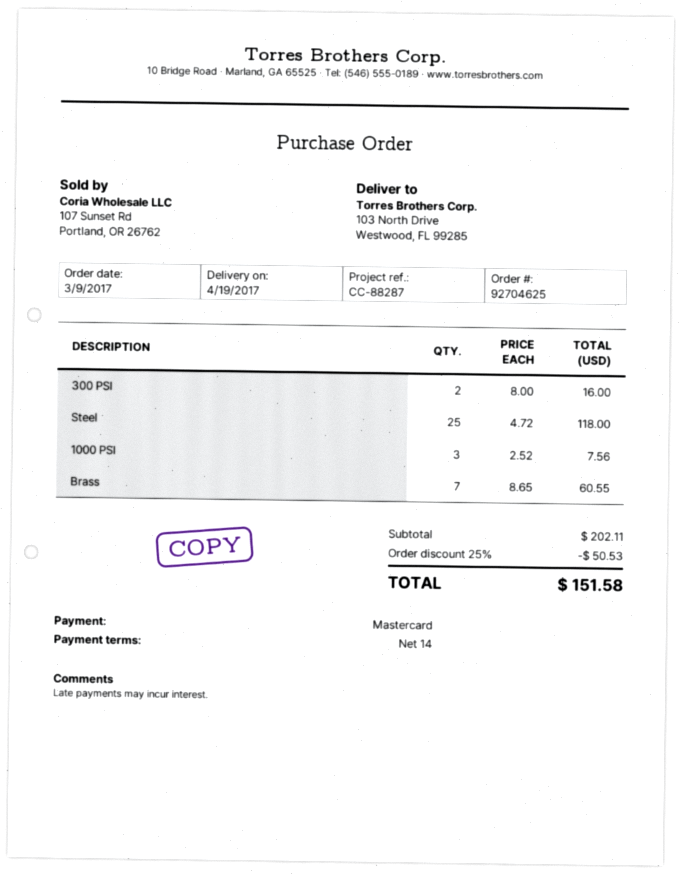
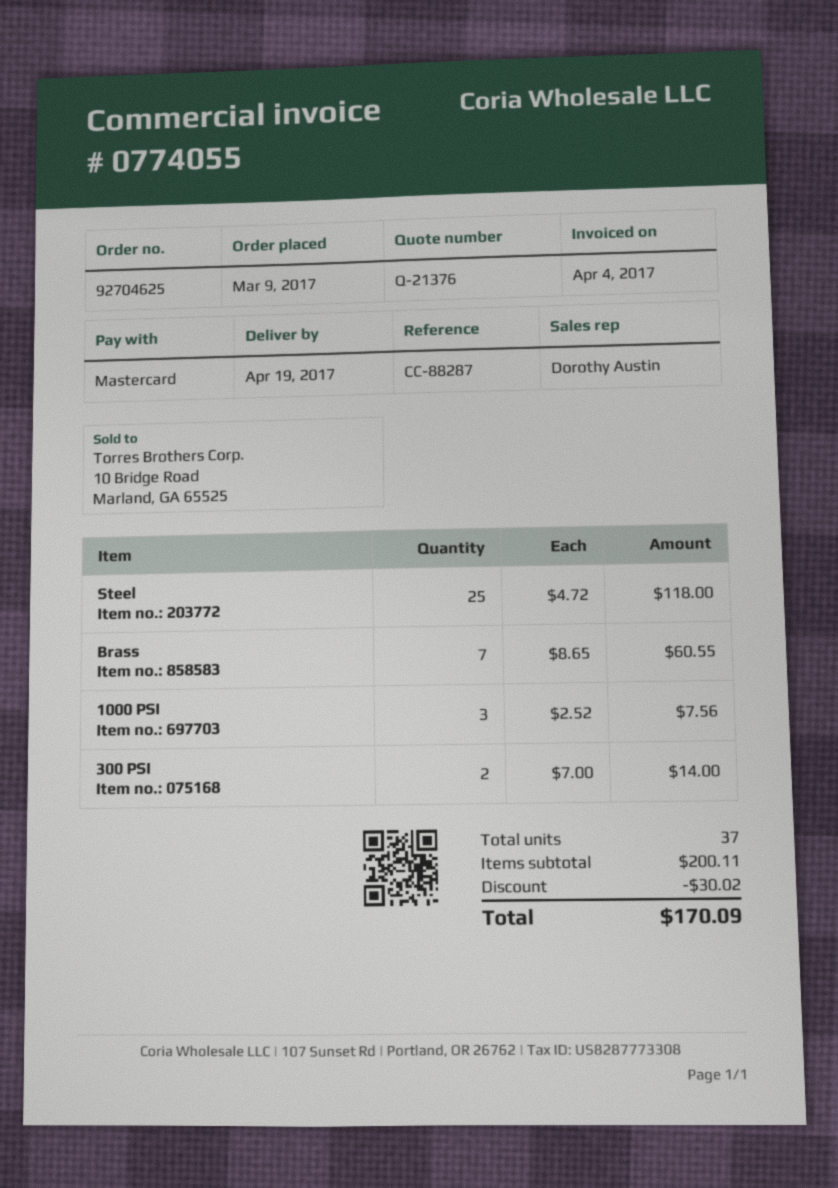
300 PSI: 2 x 8.00 = 16.00 -> 2 x 7.00 = 14.00
subtotal: 202.11 -> 200.11
discount: 50.53 -> 30.02
total: 151.58 -> 170.09

